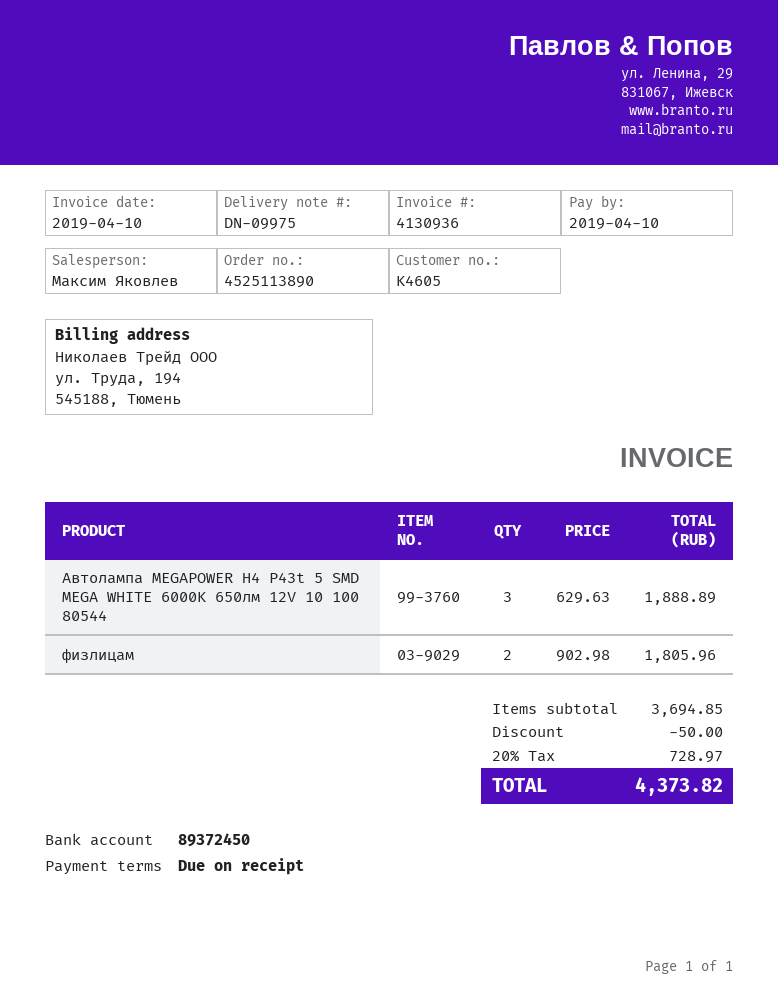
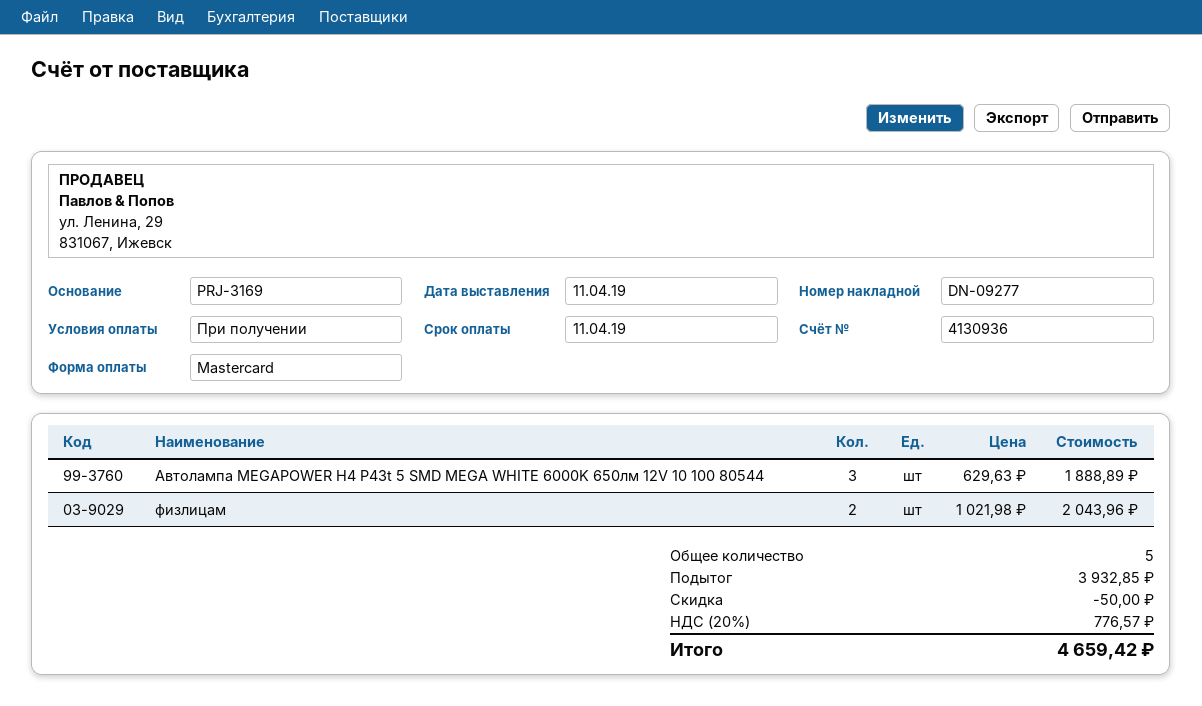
delivery note number: DN-09975 -> DN-09277
invoice date: 2019-04-10 -> 2019-04-11
due date: 2019-04-10 -> 2019-04-11
физлицам: 2 x 902.98 = 1805.96 -> 2 x 1021.98 = 2043.96
subtotal: 3694.85 -> 3932.85
tax: 20% = 728.97 -> 20% = 776.57
total: 4373.82 -> 4659.42

